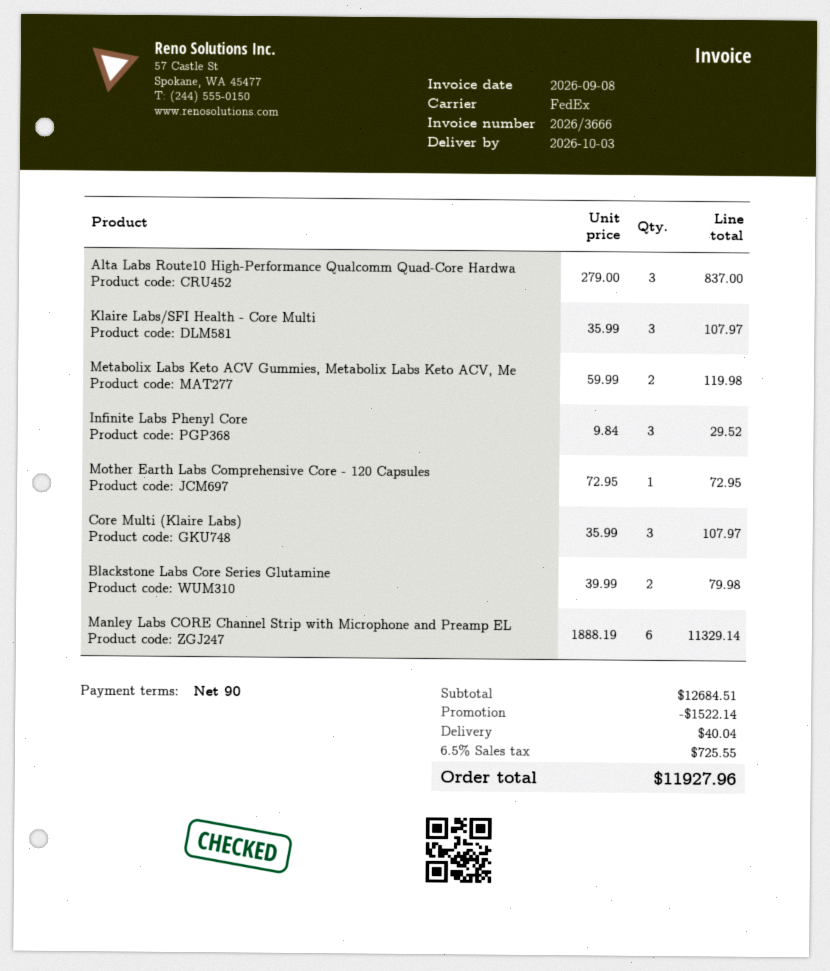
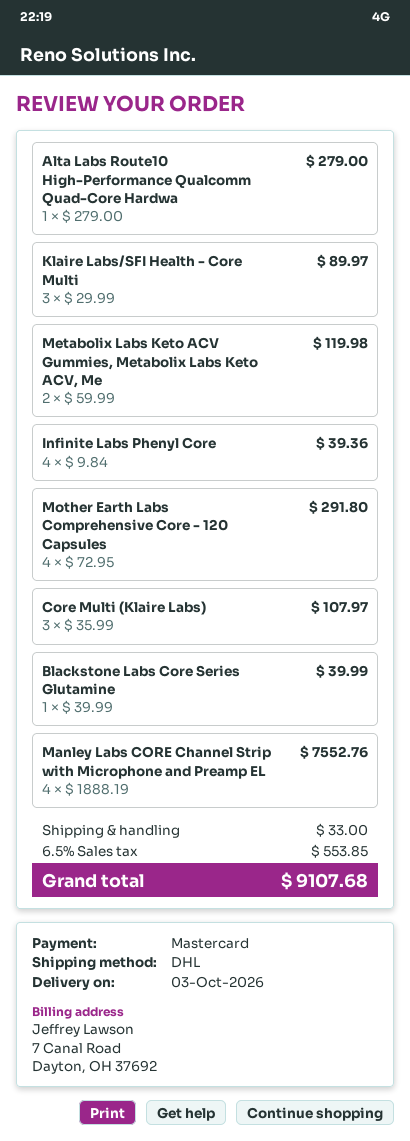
shipping method: FedEx -> DHL
Alta Labs Route10 High-Performance Qualcomm Quad-Core Hardwa: 3 x 279.00 = 837.00 -> 1 x 279.00 = 279.00
Klaire Labs/SFI Health - Core Multi: 3 x 35.99 = 107.97 -> 3 x 29.99 = 89.97
Infinite Labs Phenyl Core: 3 x 9.84 = 29.52 -> 4 x 9.84 = 39.36
Mother Earth Labs Comprehensive Core - 120 Capsules: 1 x 72.95 = 72.95 -> 4 x 72.95 = 291.80
Blackstone Labs Core Series Glutamine: 2 x 39.99 = 79.98 -> 1 x 39.99 = 39.99
Manley Labs CORE Channel Strip with Microphone and Preamp EL: 6 x 1888.19 = 11329.14 -> 4 x 1888.19 = 7552.76
discount: 1522.14 -> none
shipping: 40.04 -> 33.00
tax: 6.5% = 725.55 -> 6.5% = 553.85
total: 11927.96 -> 9107.68

